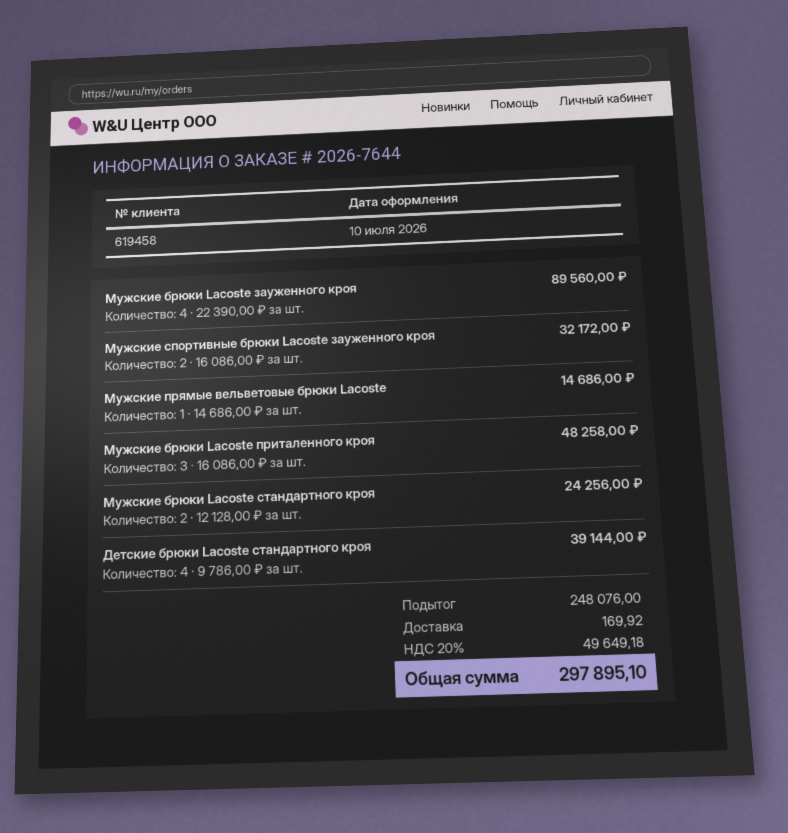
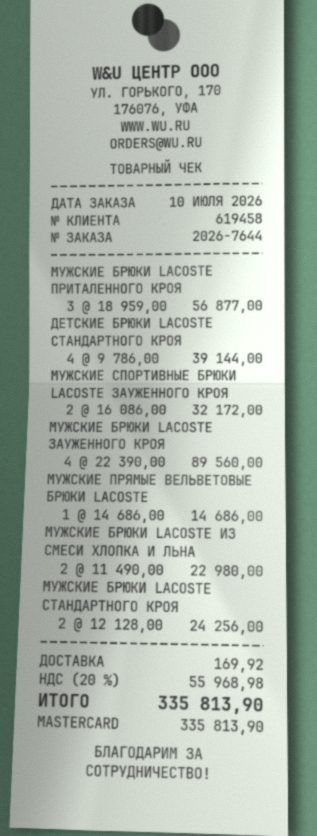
Мужские брюки Lacoste приталенного кроя: 3 x 16086.00 = 48258.00 -> 3 x 18959.00 = 56877.00
МУЖСКИЕ БРЮКИ LACOSTE ИЗ СМЕСИ ХЛОПКА И ЛЬНА: none -> 2 x 11490.00 = 22980.00
tax: 20% = 49649.18 -> 20% = 55968.98
total: 297895.10 -> 335813.90

